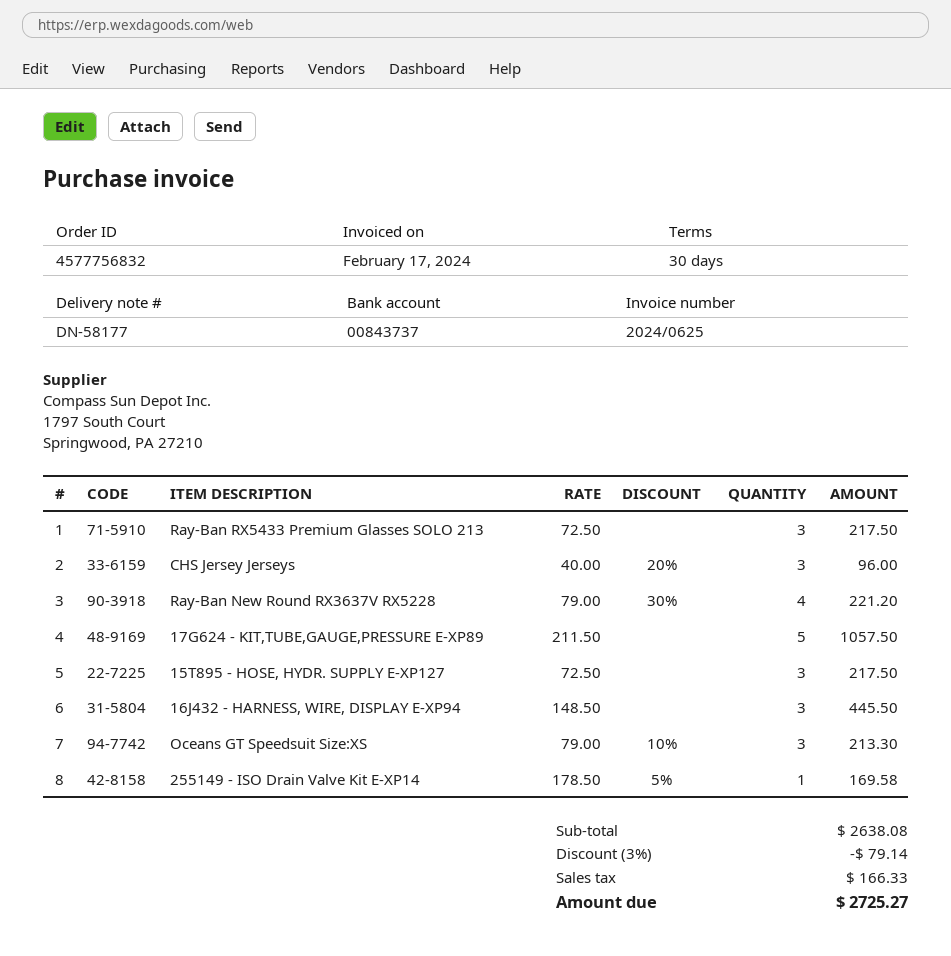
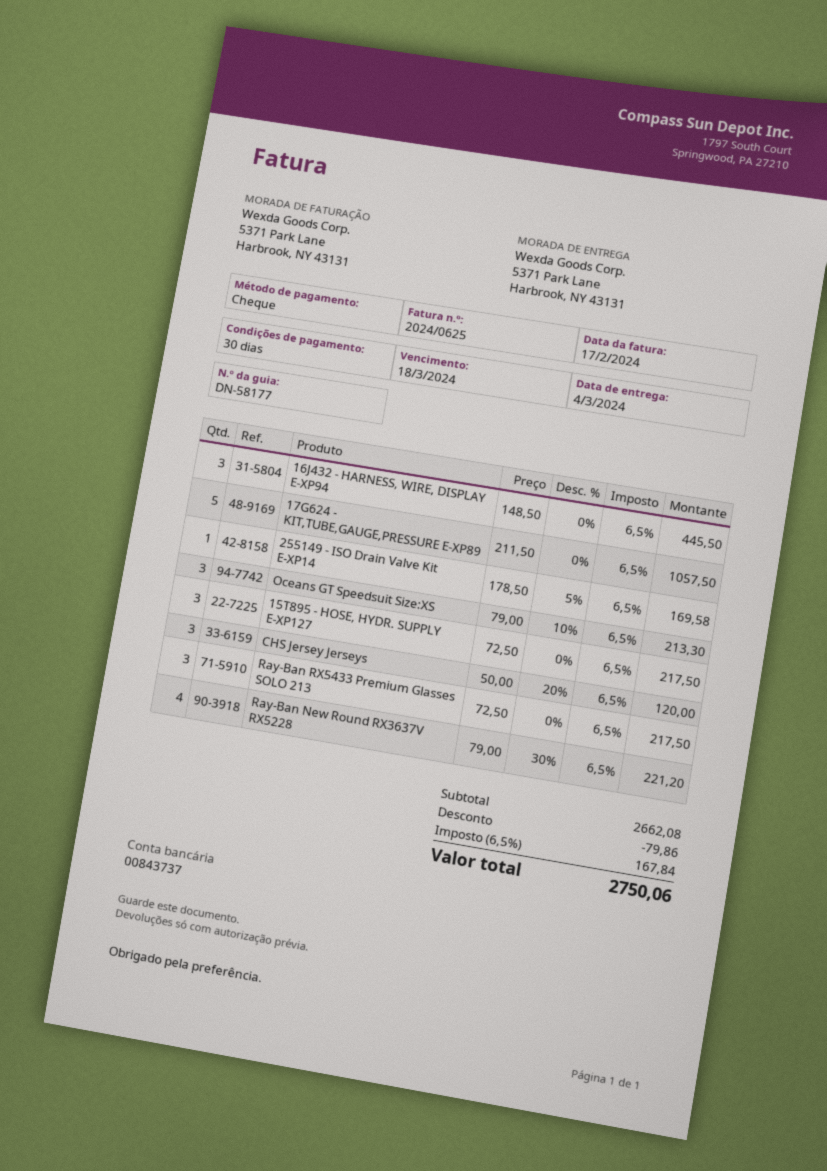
CHS Jersey Jerseys: 3 x 40.00 - 20% = 96.00 -> 3 x 50.00 - 20% = 120.00
subtotal: 2638.08 -> 2662.08
discount: 79.14 -> 79.86
tax: 166.33 -> 167.84
total: 2725.27 -> 2750.06

